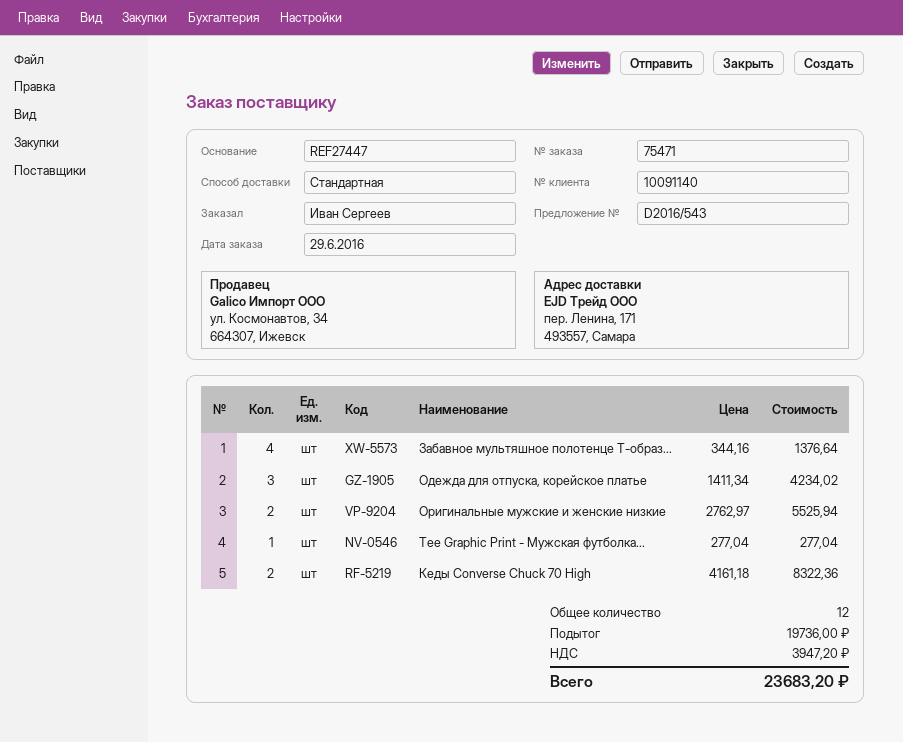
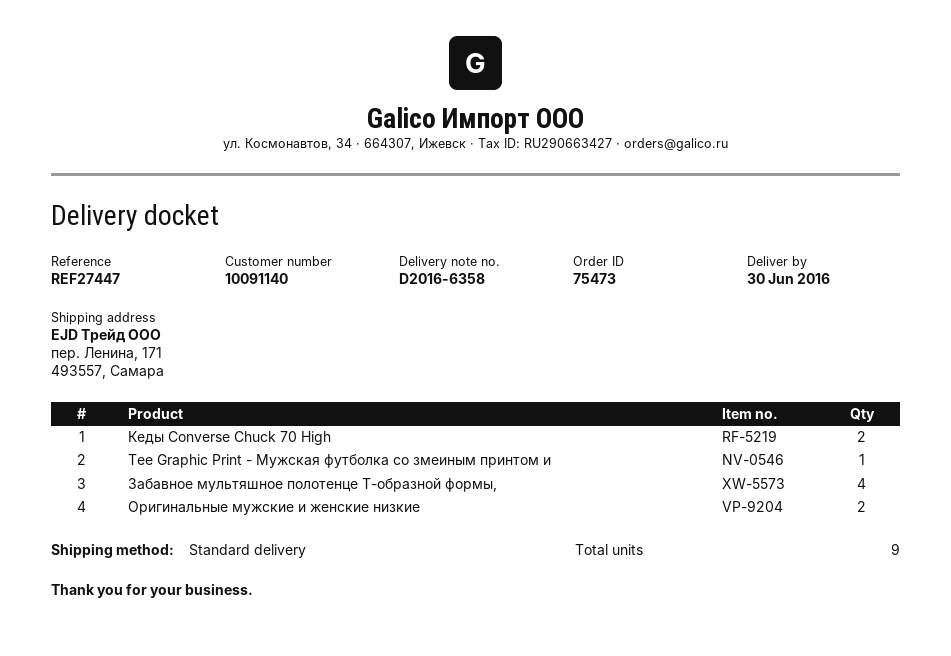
order number: 75471 -> 75473
Одежда для отпуска, корейское платье: 3 -> none
total quantity: 12 -> 9

